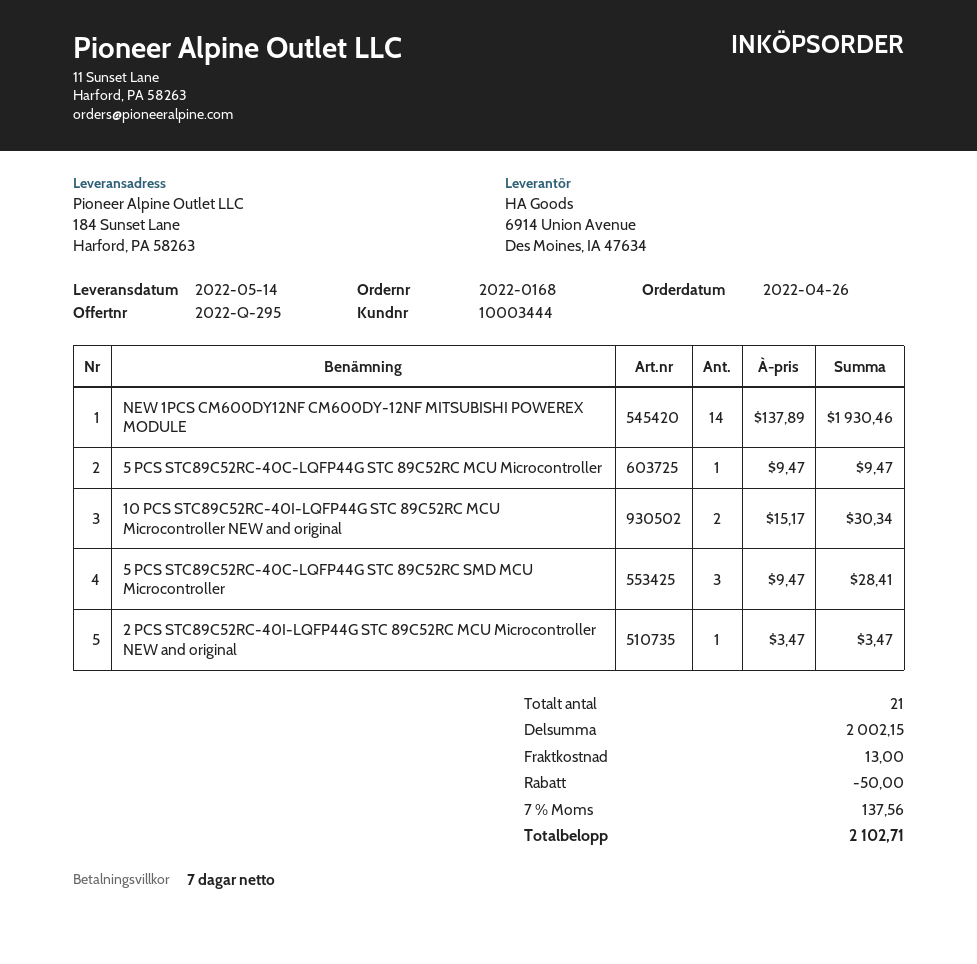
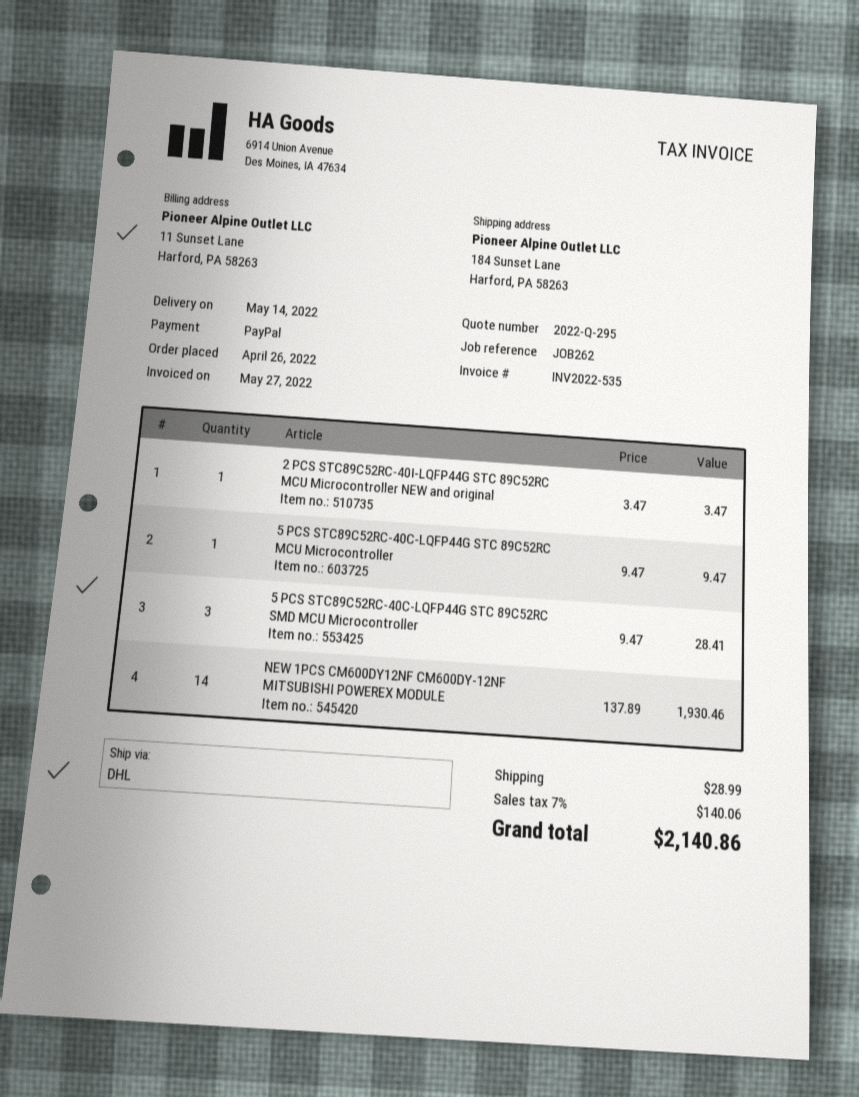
10 PCS STC89C52RC-40I-LQFP44G STC 89C52RC MCU Microcontroller NEW and original: 2 x 15.17 = 30.34 -> none
discount: 50.00 -> none
shipping: 13.00 -> 28.99
tax: 7% = 137.56 -> 7% = 140.06
total: 2102.71 -> 2140.86

